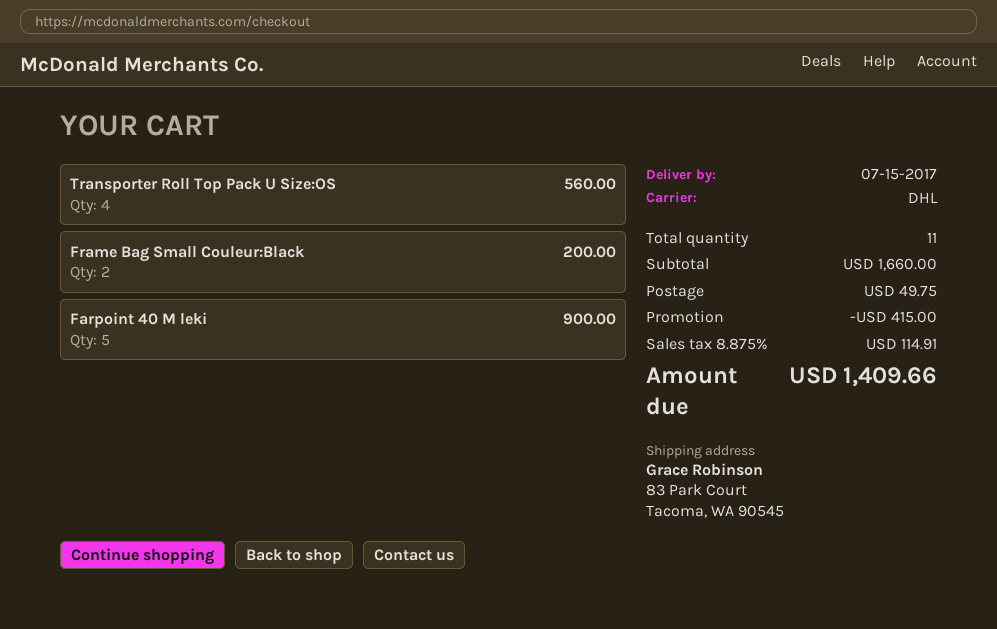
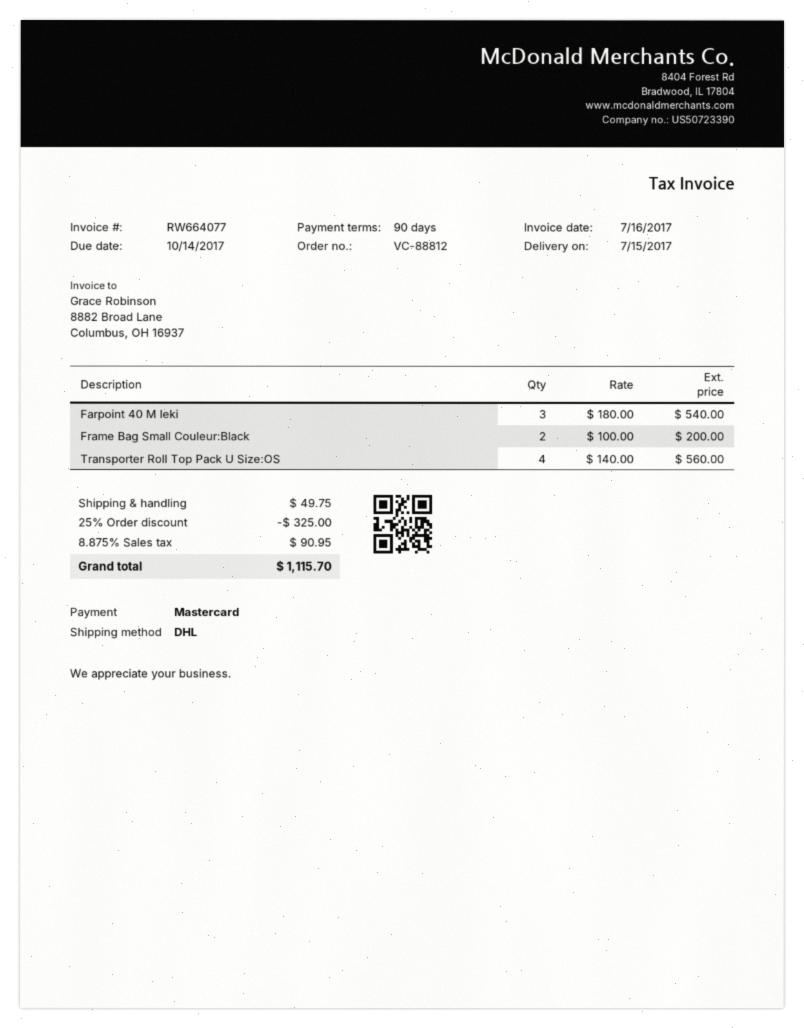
Farpoint 40 M leki: 5 for 900.00 -> 3 for 540.00
discount: 415.00 -> 325.00
tax: 8.875% = 114.91 -> 8.875% = 90.95
total: 1409.66 -> 1115.70

